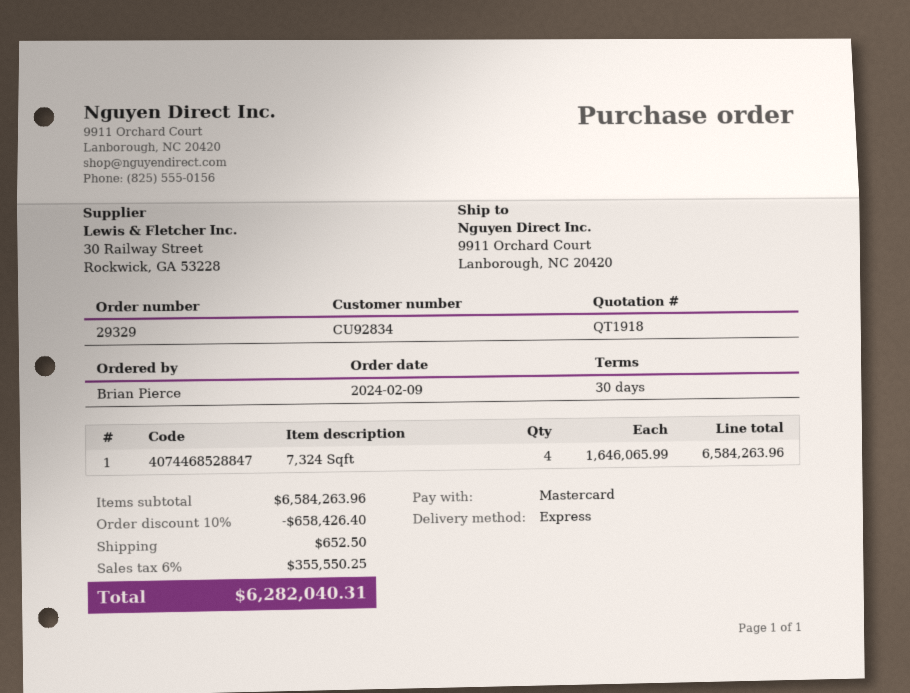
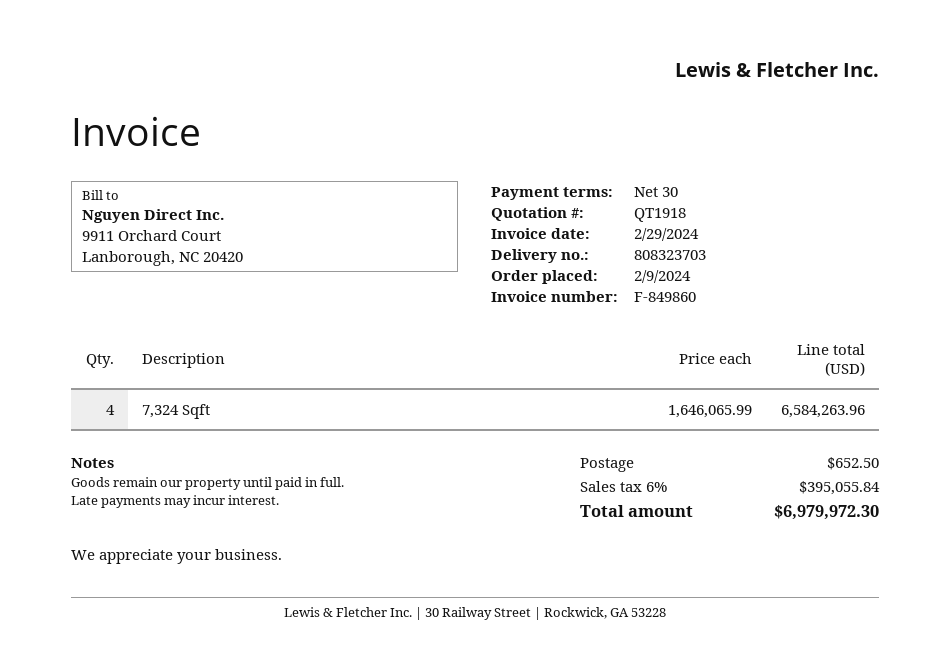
discount: 10% = 658426.40 -> none
tax: 6% = 355550.25 -> 6% = 395055.84
total: 6282040.31 -> 6979972.30

